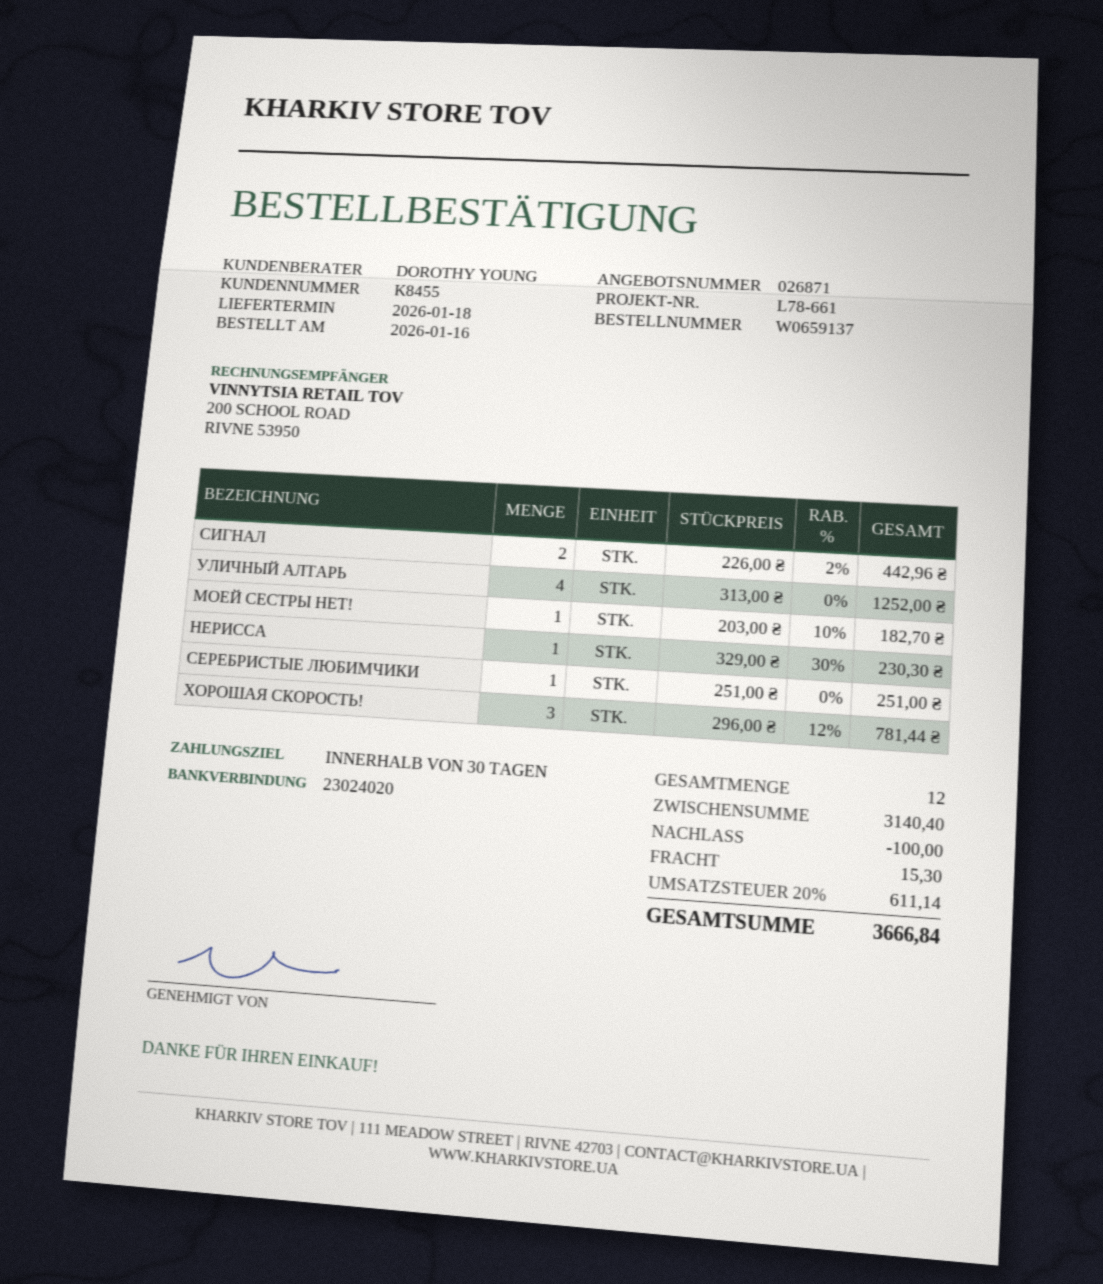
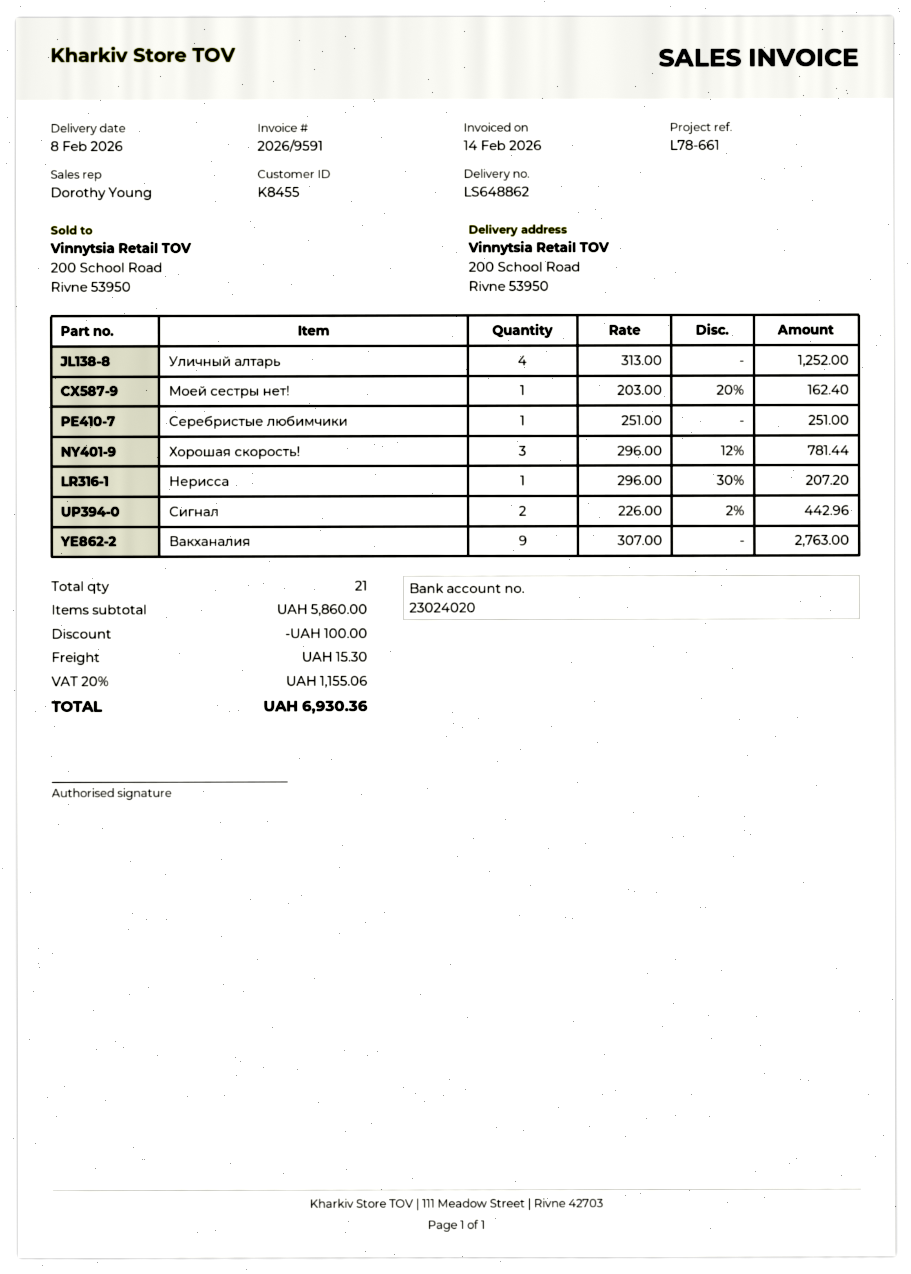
delivery date: 2026-01-18 -> 2026-02-08
МОЕЙ СЕСТРЫ НЕТ!: 1 x 203.00 - 10% = 182.70 -> 1 x 203.00 - 20% = 162.40
НЕРИССА: 1 x 329.00 - 30% = 230.30 -> 1 x 296.00 - 30% = 207.20
Вакханалия: none -> 9 x 307.00 = 2763.00
total quantity: 12 -> 21
subtotal: 3140.40 -> 5860.00
tax: 20% = 611.14 -> 20% = 1155.06
total: 3666.84 -> 6930.36

